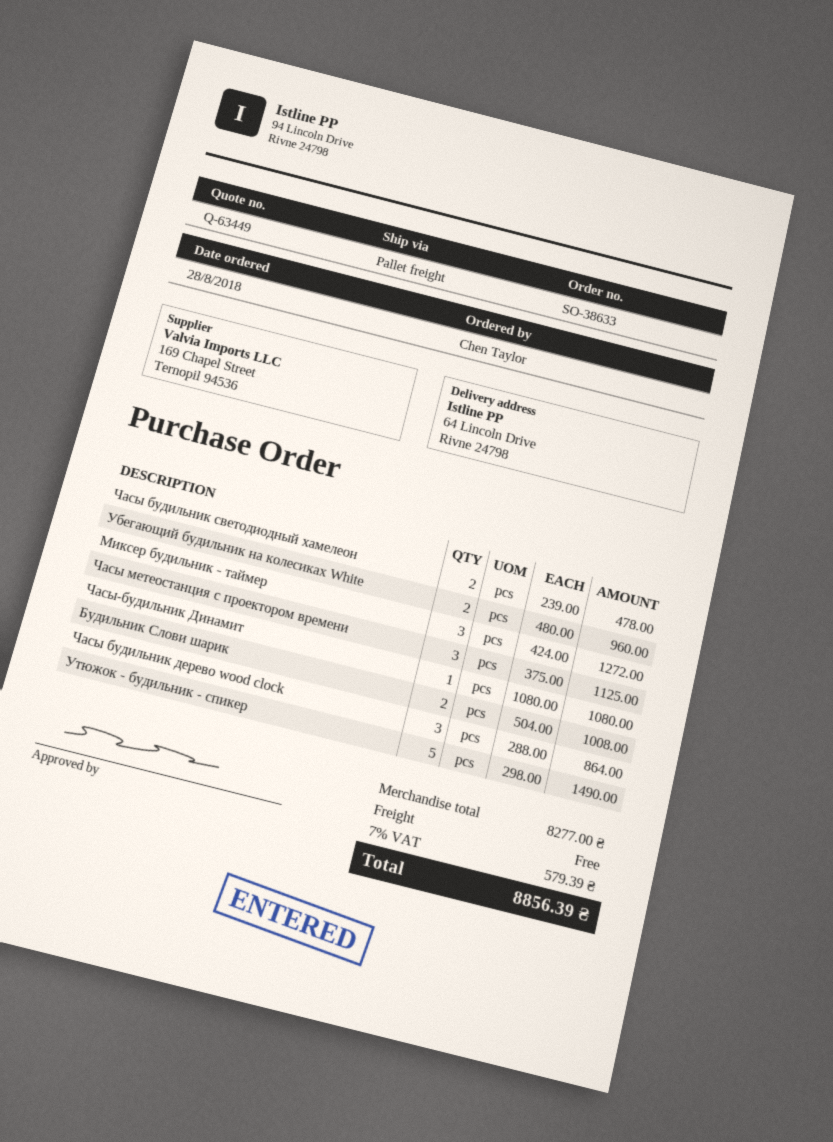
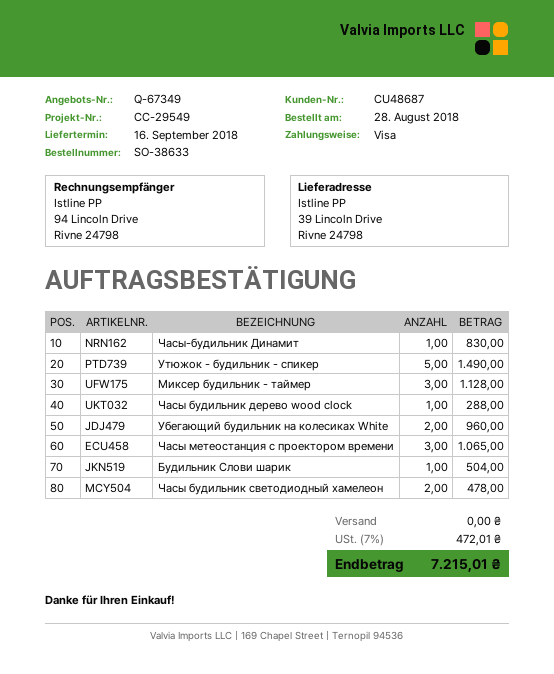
quote number: Q-63449 -> Q-67349
ship to: 64 Lincoln Drive, Rivne 24798 -> 39 Lincoln Drive, Rivne 24798
Миксер будильник - таймер: 3 for 1272.00 -> 3 for 1128.00
Часы метеостанция с проектором времени: 3 for 1125.00 -> 3 for 1065.00
Часы-будильник Динамит: 1 for 1080.00 -> 1 for 830.00
Будильник Слови шарик: 2 for 1008.00 -> 1 for 504.00
Часы будильник дерево wood clock: 3 for 864.00 -> 1 for 288.00
tax: 7% = 579.39 -> 7% = 472.01
total: 8856.39 -> 7215.01

